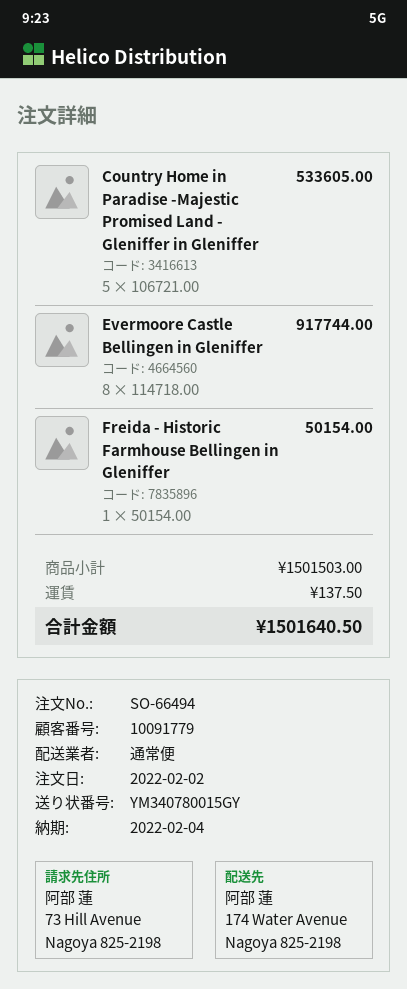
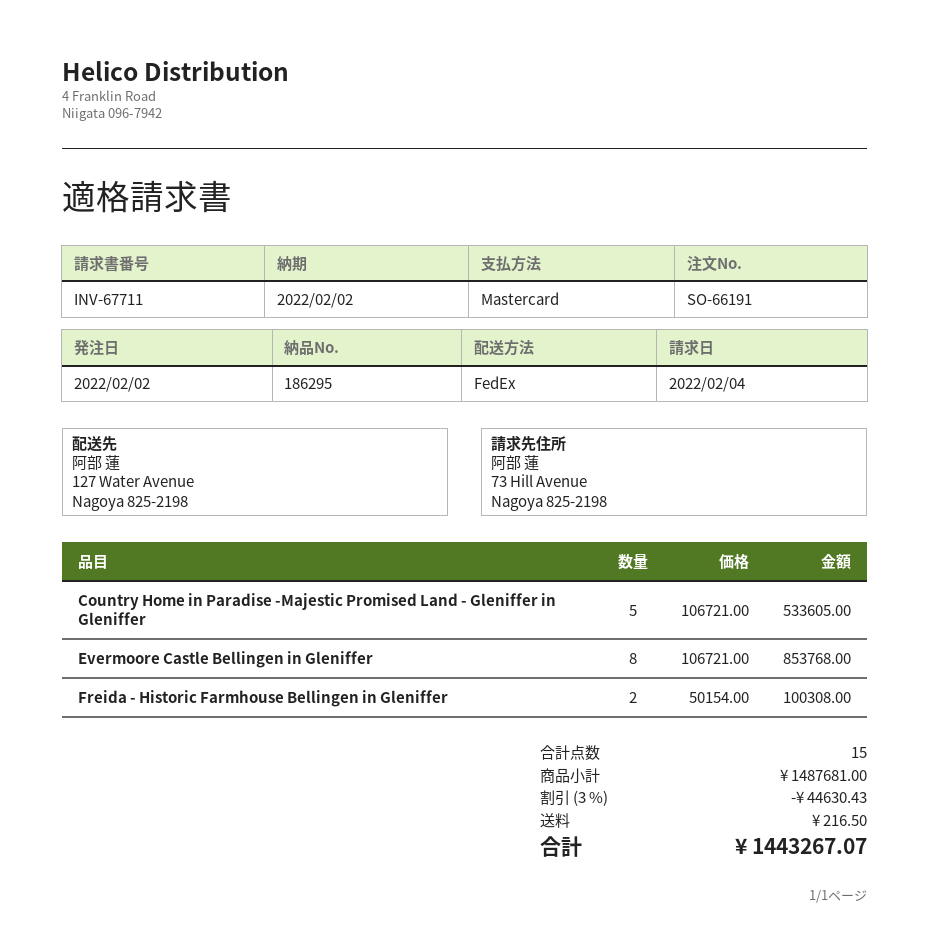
order number: SO-66494 -> SO-66191
delivery date: 2022-02-04 -> 2022-02-02
shipping method: standard -> FedEx
ship to: 174 Water Avenue, Nagoya 825-2198 -> 127 Water Avenue, Nagoya 825-2198
Evermoore Castle Bellingen in Gleniffer: 8 x 114718.00 = 917744.00 -> 8 x 106721.00 = 853768.00
Freida - Historic Farmhouse Bellingen in Gleniffer: 1 x 50154.00 = 50154.00 -> 2 x 50154.00 = 100308.00
subtotal: 1501503.00 -> 1487681.00
discount: none -> 3% = 44630.43
shipping: 137.50 -> 216.50
total: 1501640.50 -> 1443267.07

